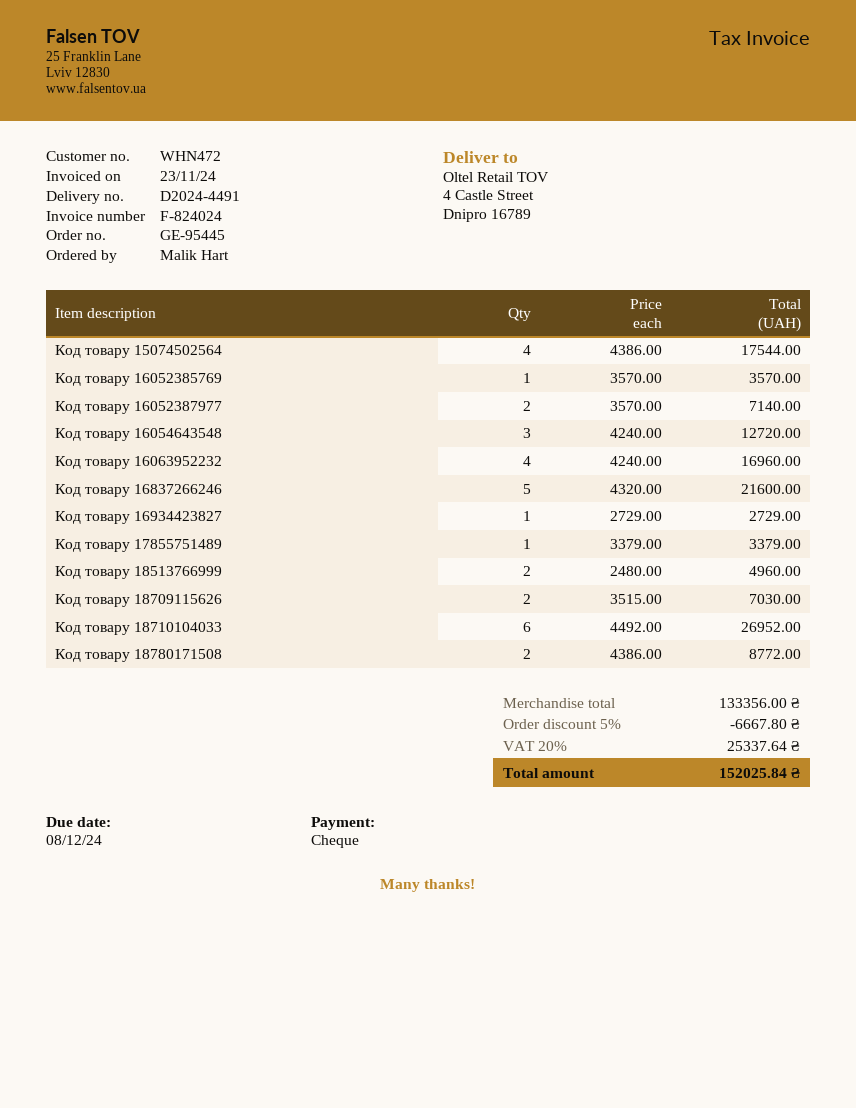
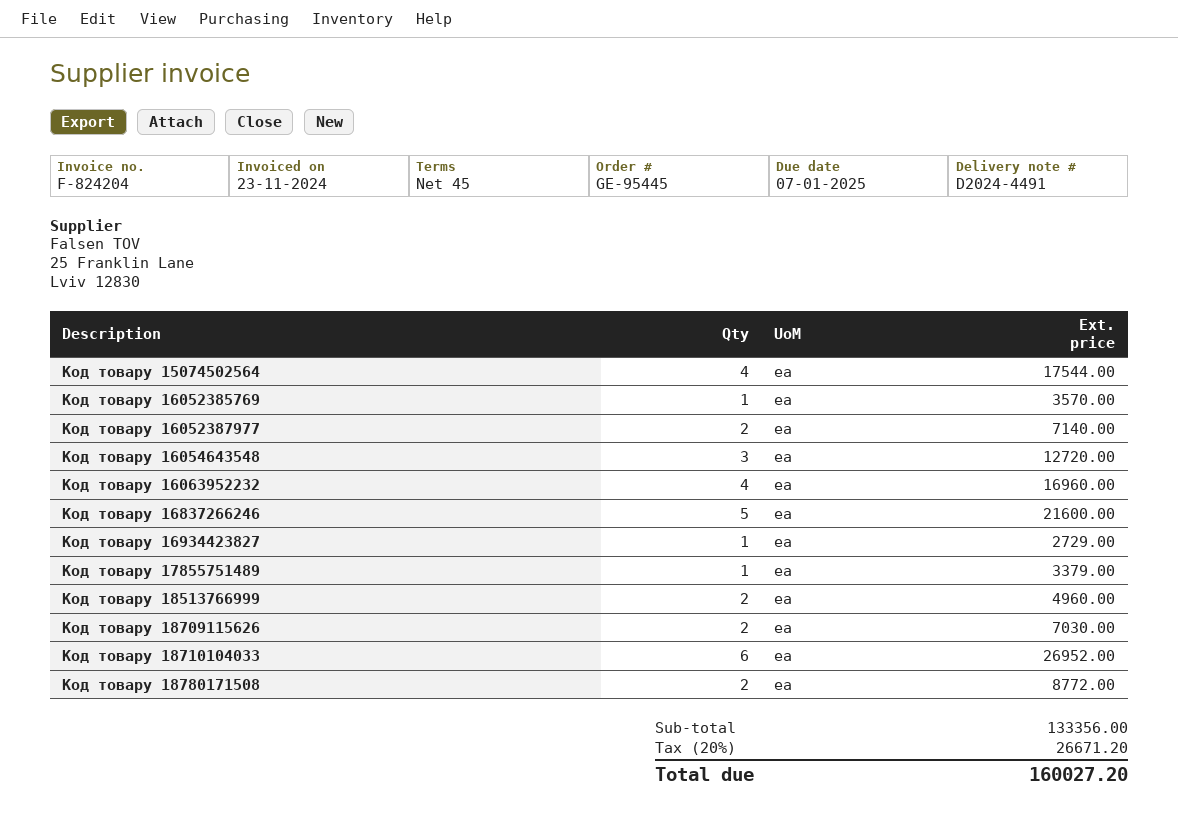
invoice number: F-824024 -> F-824204
due date: 2024-12-08 -> 2025-01-07
discount: 5% = 6667.80 -> none
tax: 20% = 25337.64 -> 20% = 26671.20
total: 152025.84 -> 160027.20

